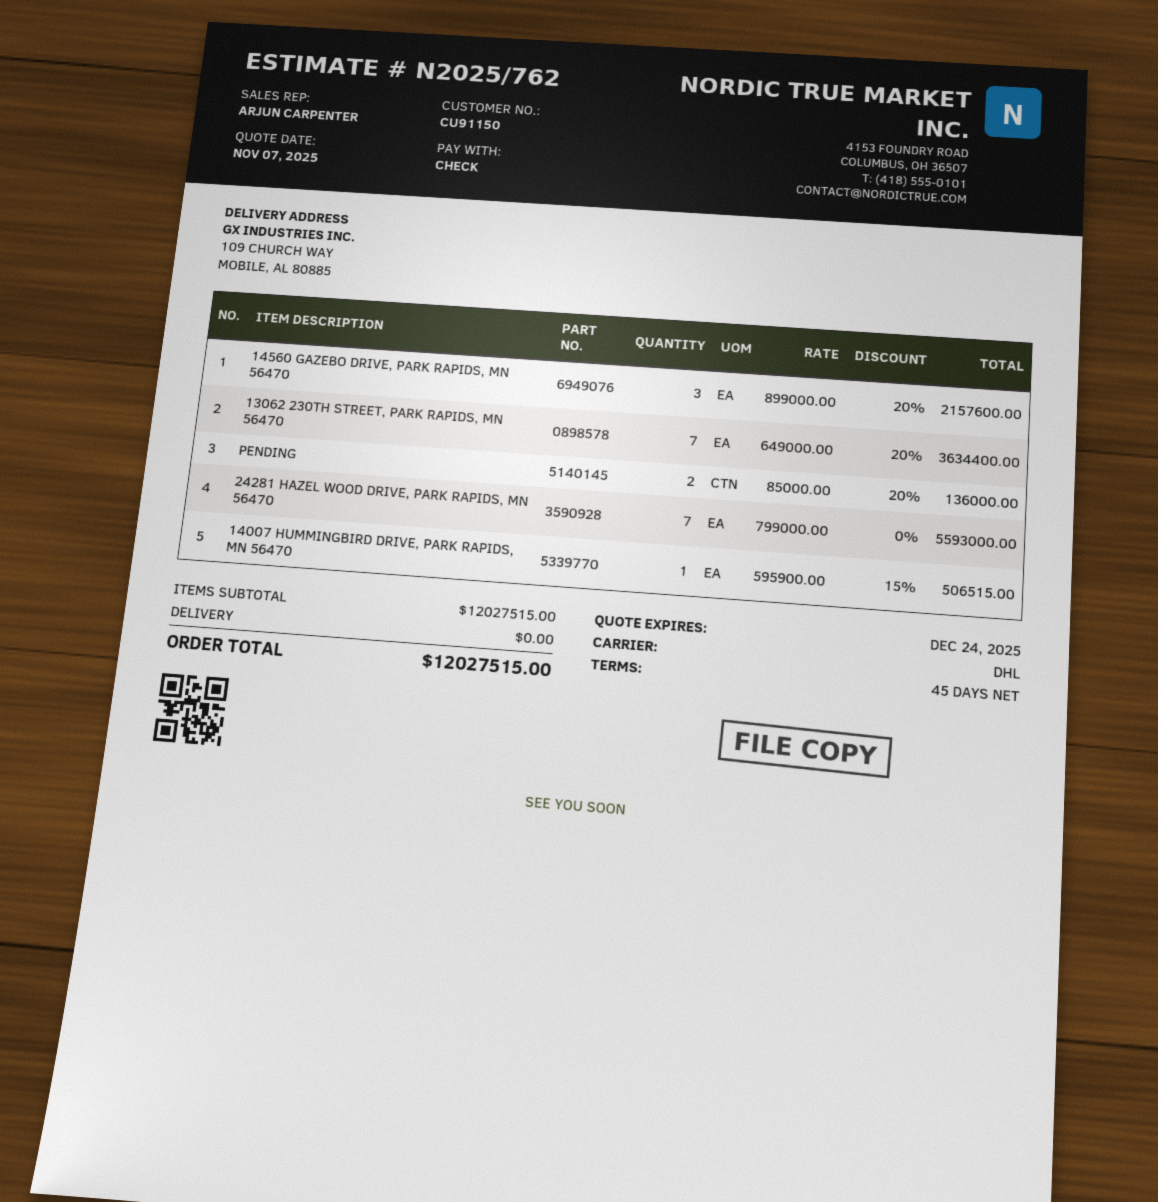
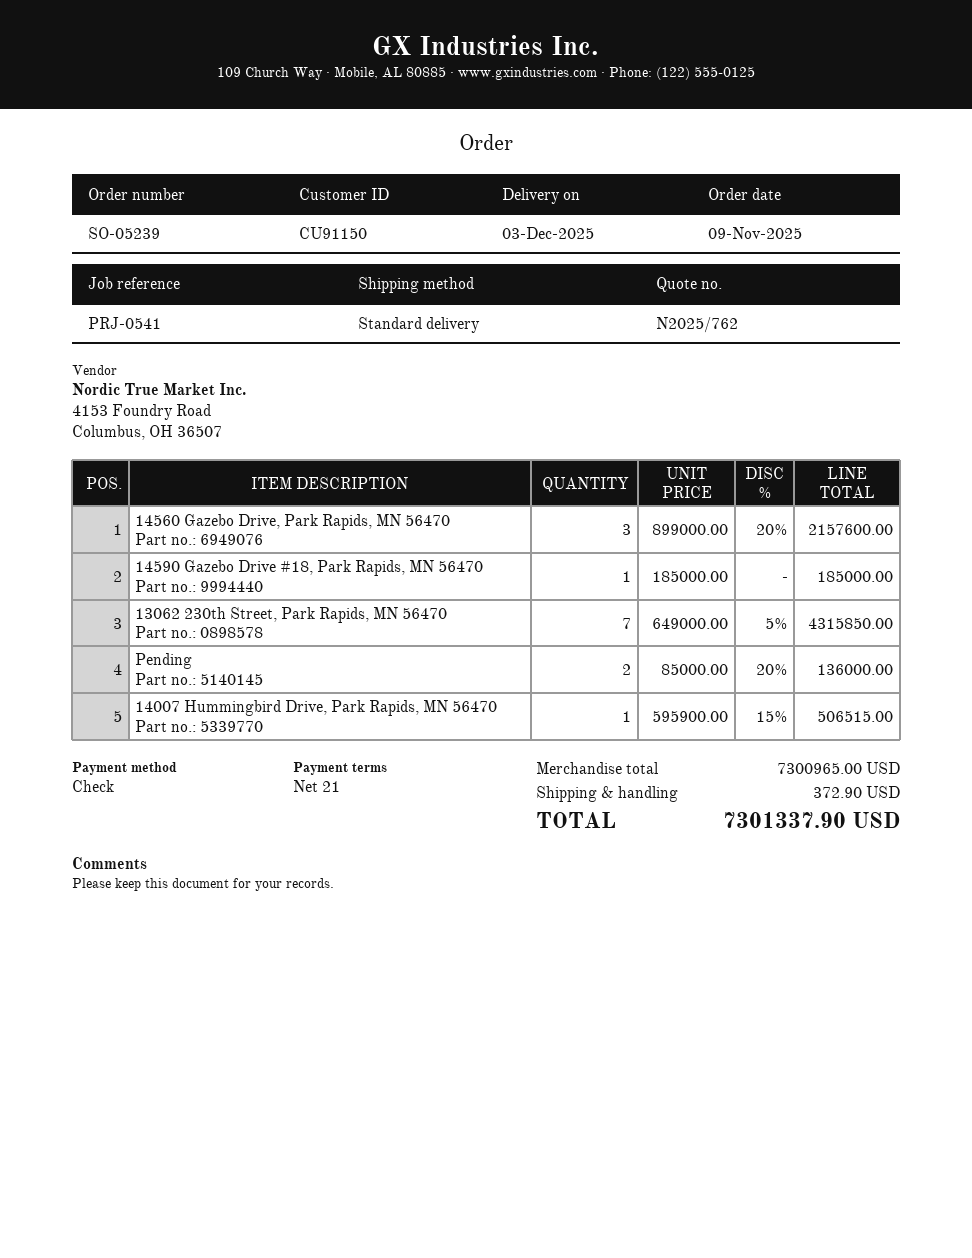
payment terms: 45 days -> 21 days
shipping method: DHL -> standard
13062 230TH STREET, PARK RAPIDS, MN 56470: 7 x 649000.00 - 20% = 3634400.00 -> 7 x 649000.00 - 5% = 4315850.00
24281 HAZEL WOOD DRIVE, PARK RAPIDS, MN 56470: 7 x 799000.00 = 5593000.00 -> none
14590 Gazebo Drive #18, Park Rapids, MN 56470: none -> 1 x 185000.00 = 185000.00
subtotal: 12027515.00 -> 7300965.00
shipping: 0.00 -> 372.90
total: 12027515.00 -> 7301337.90

